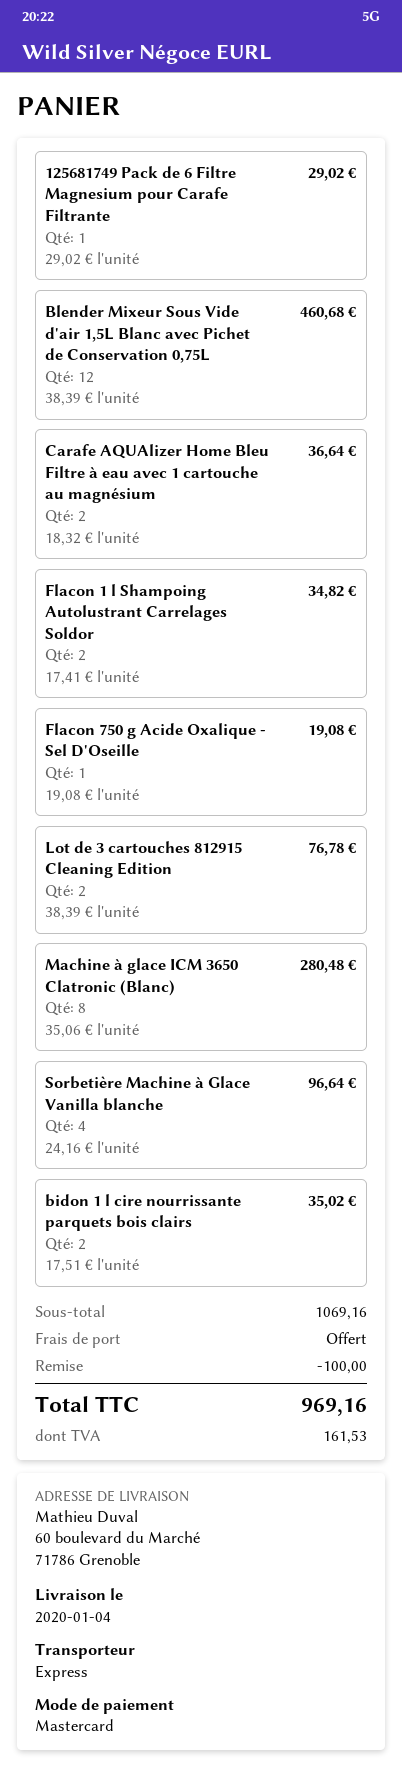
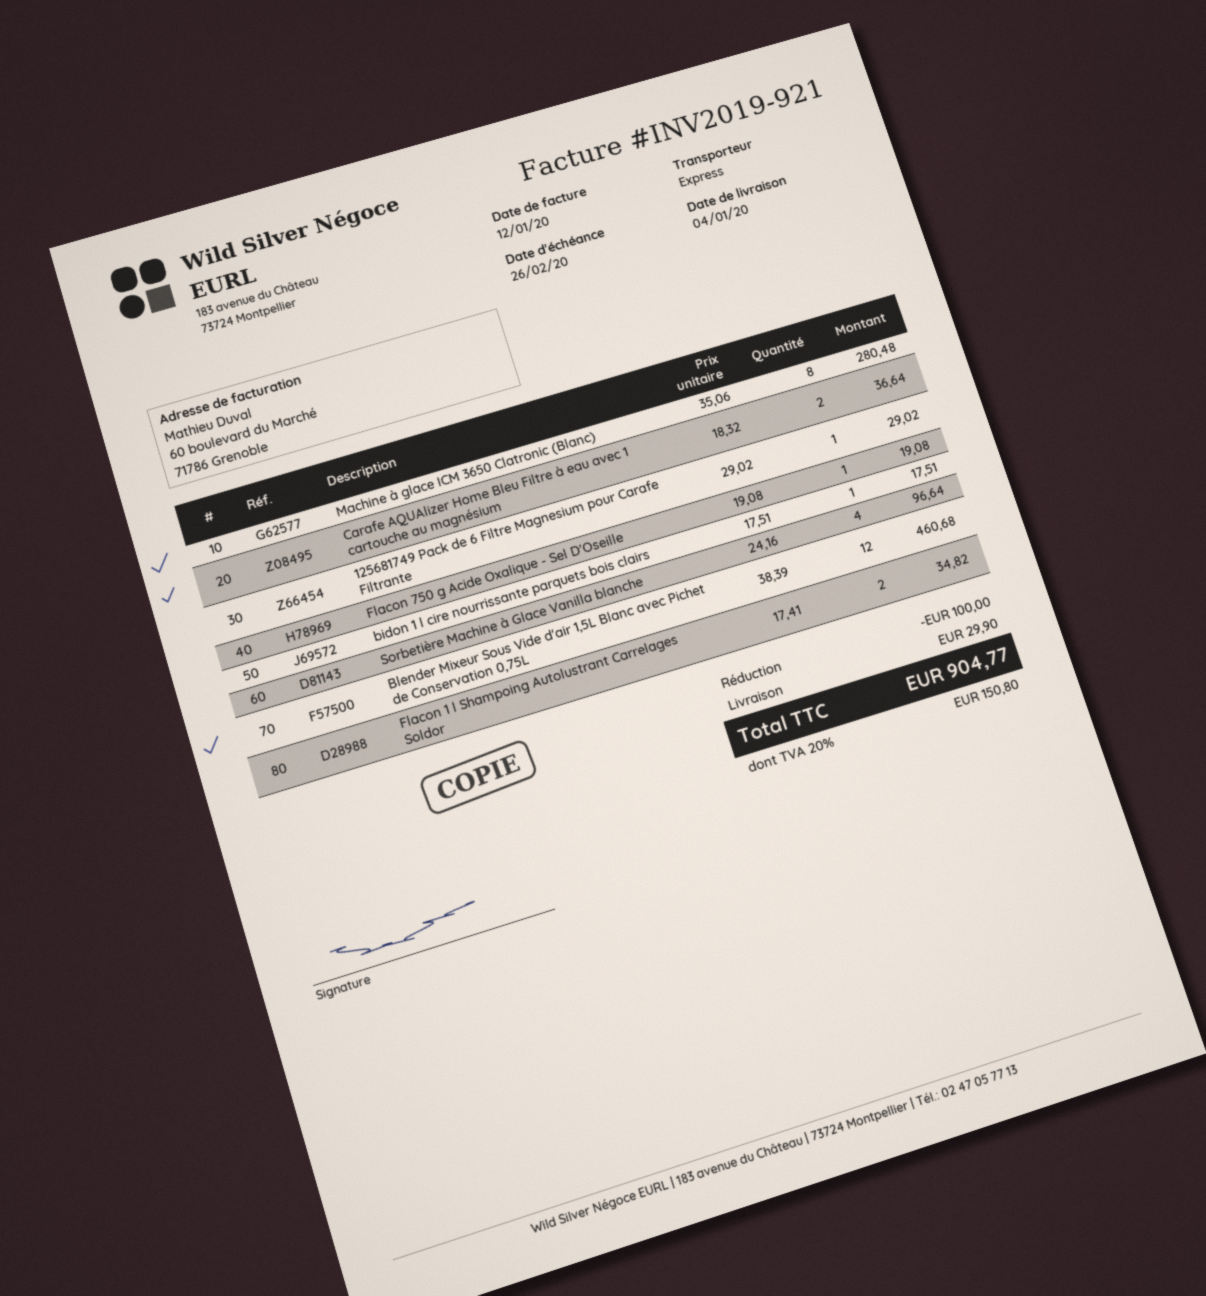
Lot de 3 cartouches 812915 Cleaning Edition: 2 x 38.39 = 76.78 -> none
bidon 1 l cire nourrissante parquets bois clairs: 2 x 17.51 = 35.02 -> 1 x 17.51 = 17.51
shipping: 0.00 -> 29.90
tax: 161.53 -> 150.80
total: 969.16 -> 904.77

